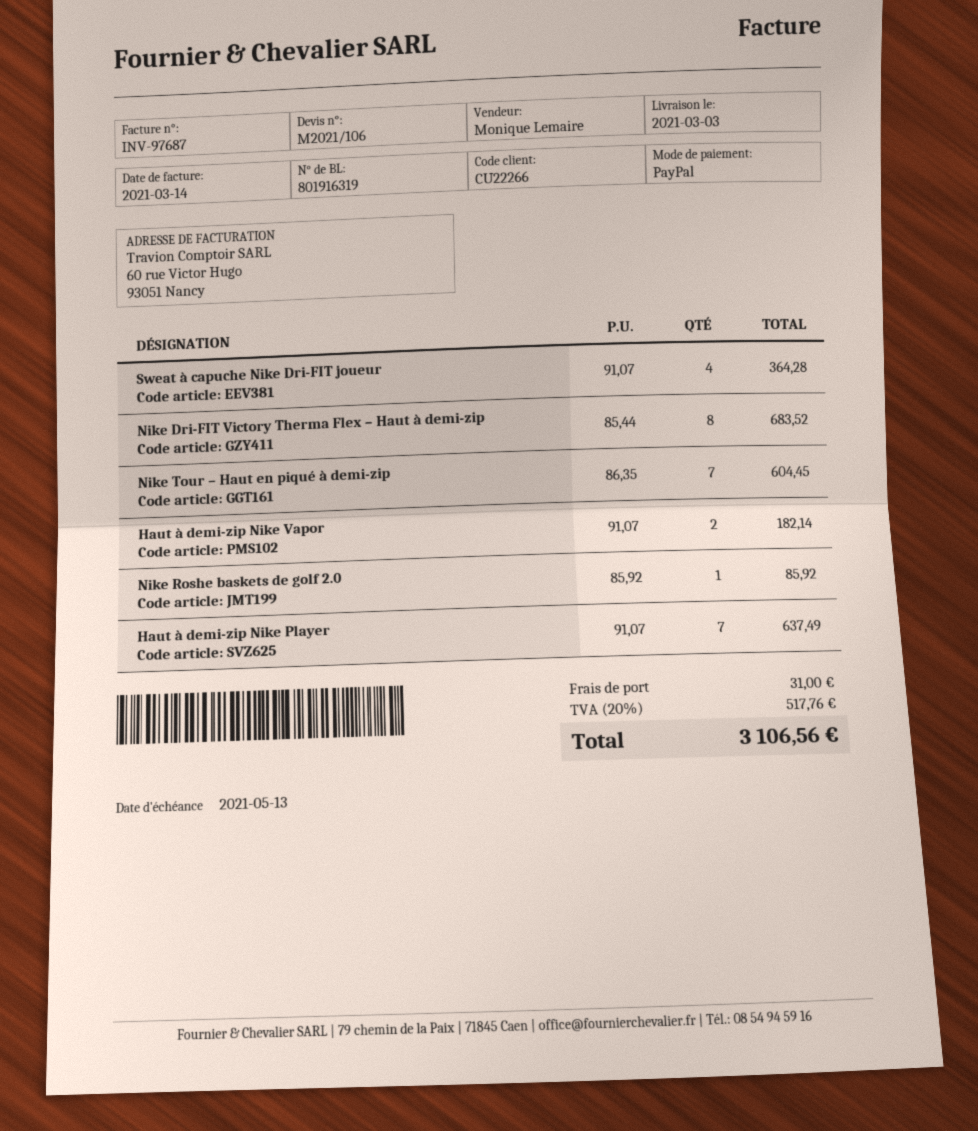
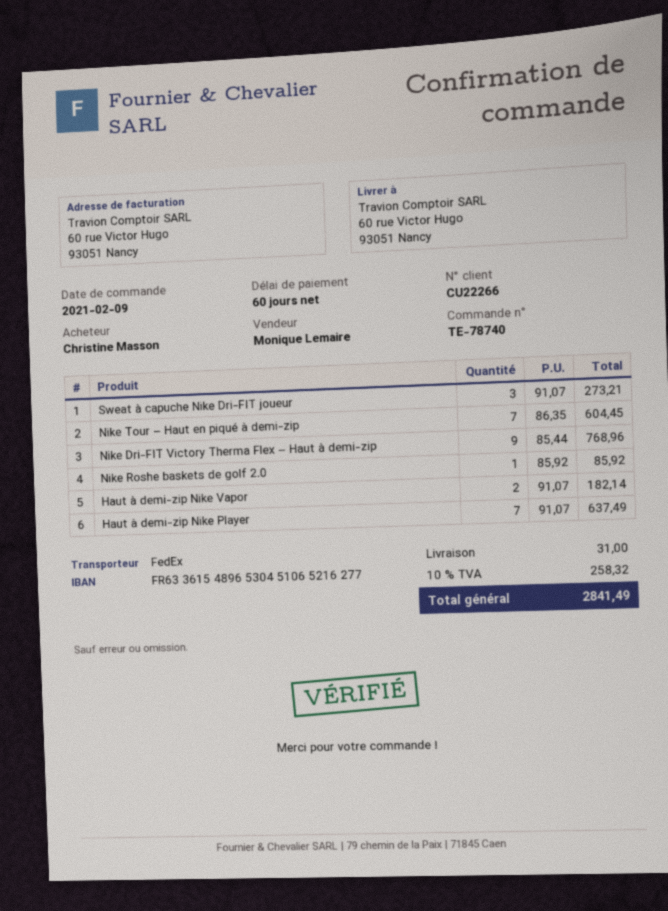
Sweat à capuche Nike Dri-FIT joueur: 4 x 91.07 = 364.28 -> 3 x 91.07 = 273.21
Nike Dri-FIT Victory Therma Flex – Haut à demi-zip: 8 x 85.44 = 683.52 -> 9 x 85.44 = 768.96
tax: 20% = 517.76 -> 10% = 258.32
total: 3106.56 -> 2841.49

